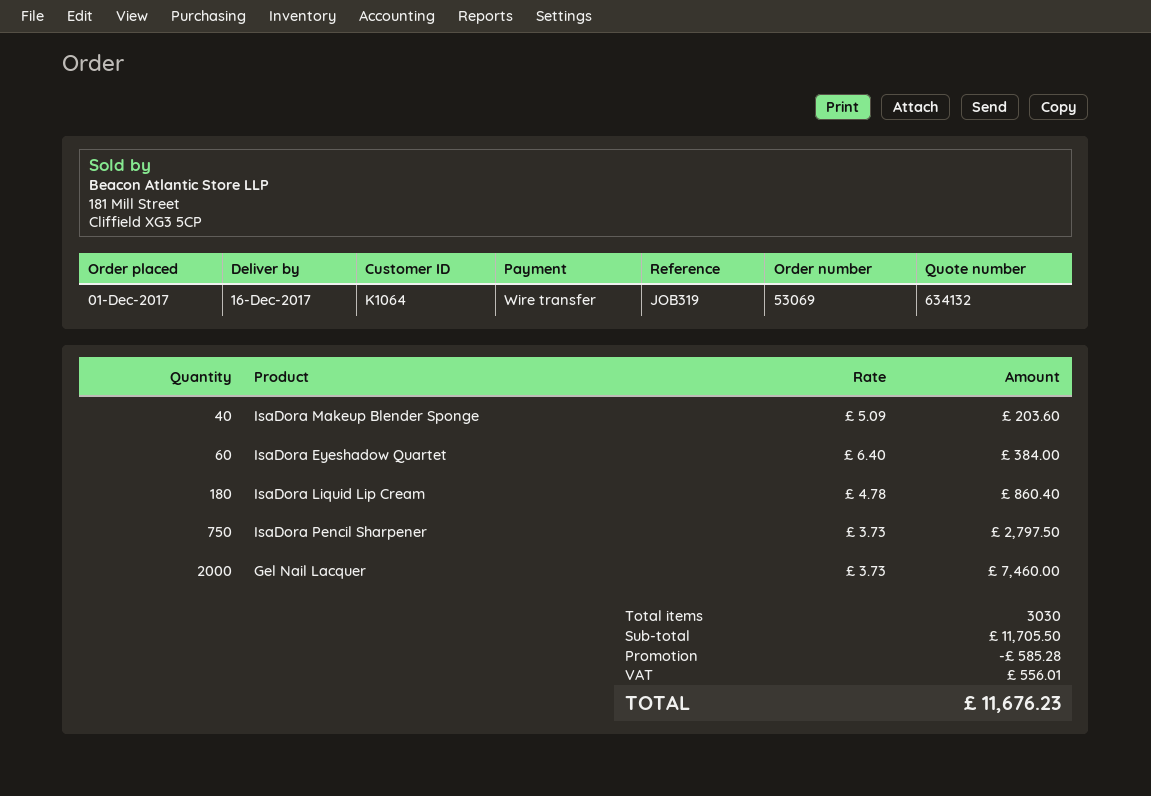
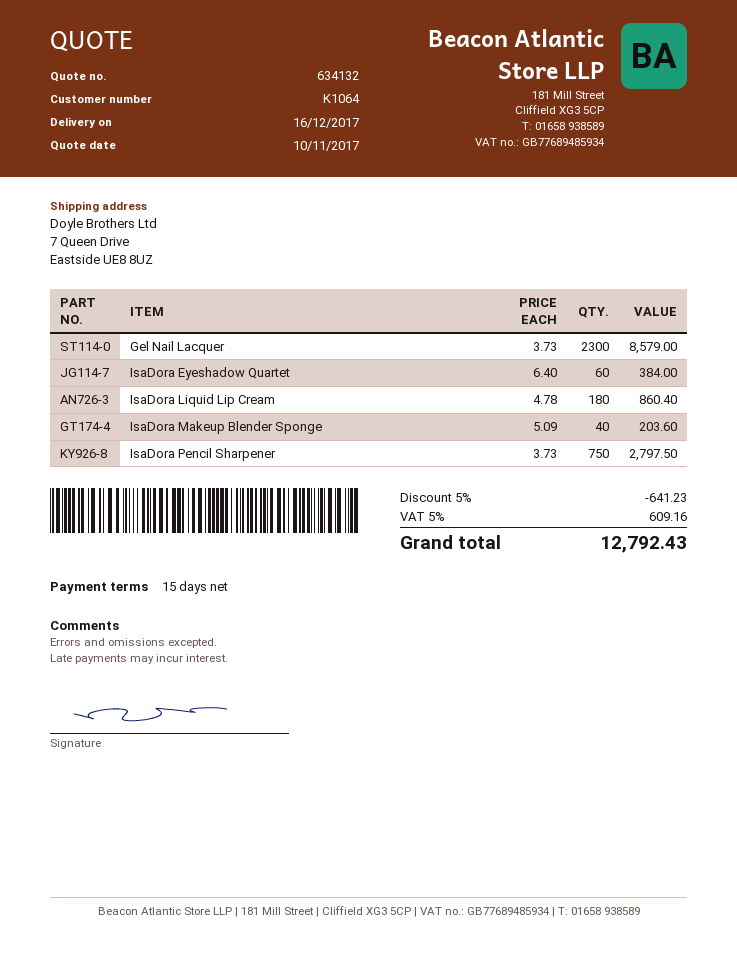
Gel Nail Lacquer: 2000 x 3.73 = 7460.00 -> 2300 x 3.73 = 8579.00
discount: 585.28 -> 641.23
tax: 556.01 -> 609.16
total: 11676.23 -> 12792.43

